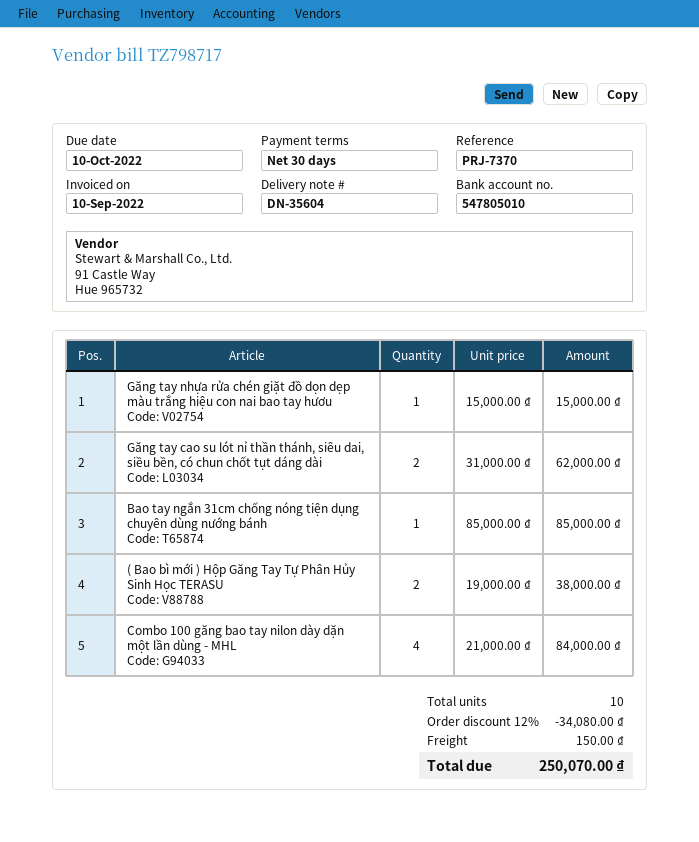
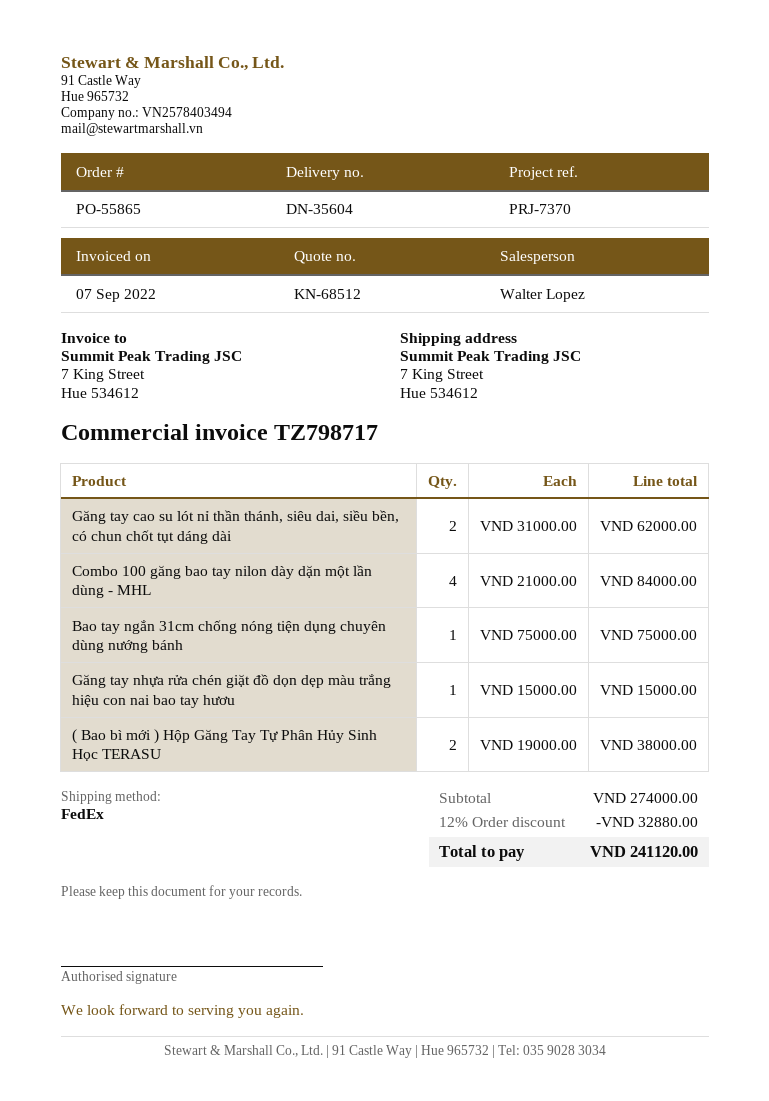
invoice date: 2022-09-10 -> 2022-09-07
Bao tay ngắn 31cm chống nóng tiện dụng chuyên dùng nướng bánh: 1 x 85000.00 = 85000.00 -> 1 x 75000.00 = 75000.00
discount: 12% = 34080.00 -> 12% = 32880.00
shipping: 150.00 -> none
total: 250070.00 -> 241120.00

